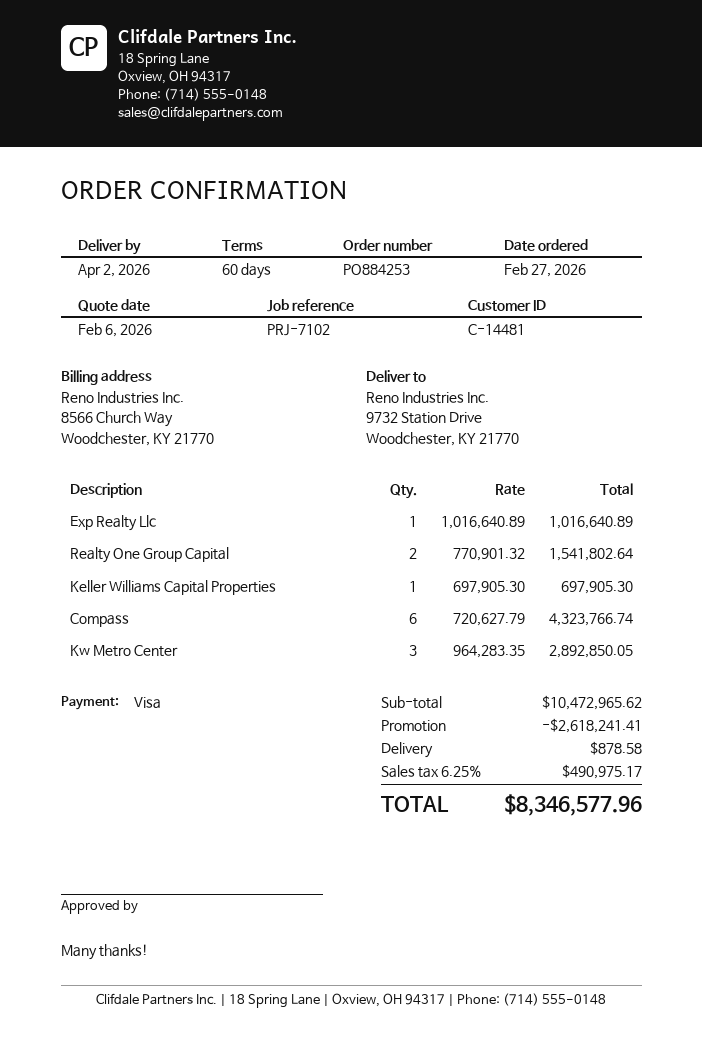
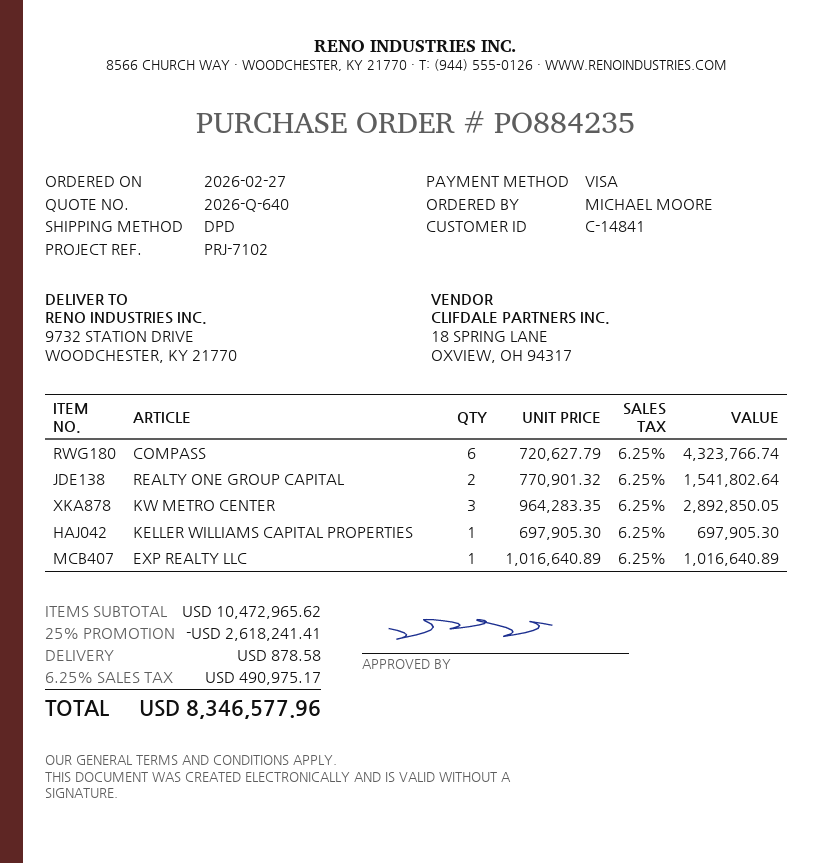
order number: PO884253 -> PO884235
customer number: C-14481 -> C-14841

